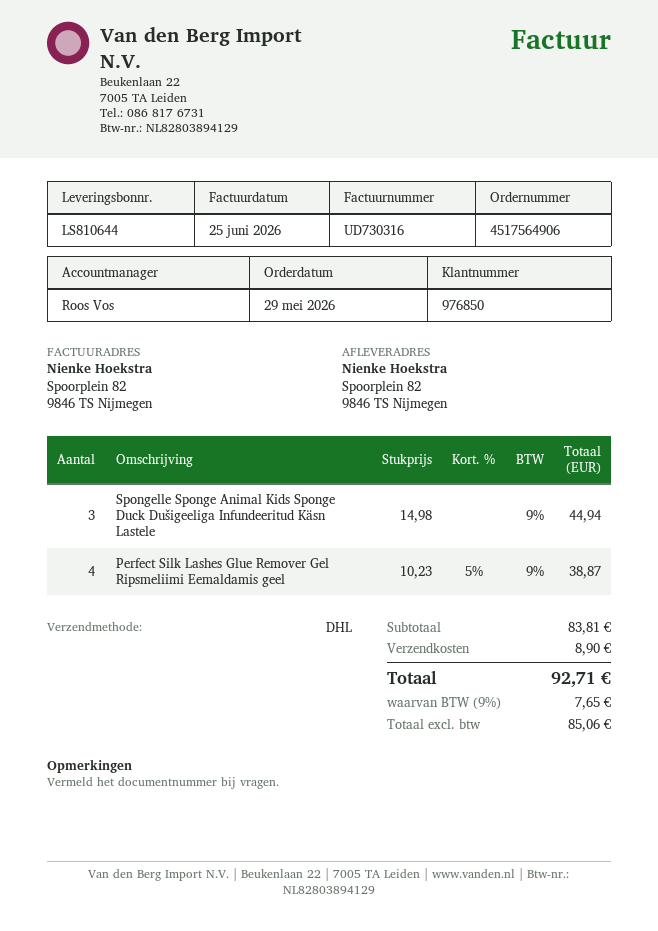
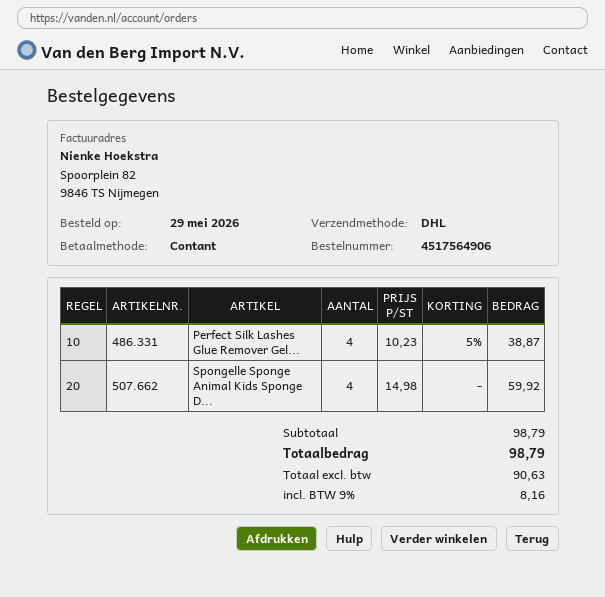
Spongelle Sponge Animal Kids Sponge Duck Dušigeeliga Infundeeritud Käsn Lastele: 3 x 14.98 = 44.94 -> 4 x 14.98 = 59.92
subtotal: 83.81 -> 98.79
shipping: 8.90 -> none
net: 85.06 -> 90.63
tax: 9% = 7.65 -> 9% = 8.16
total: 92.71 -> 98.79

